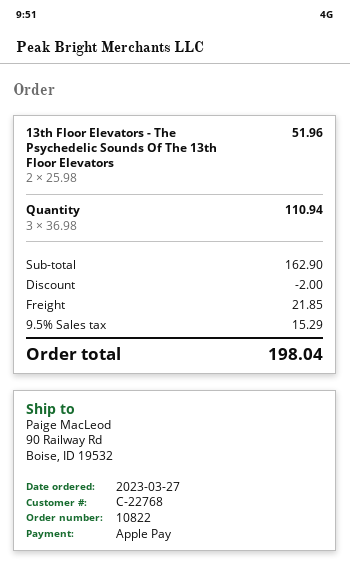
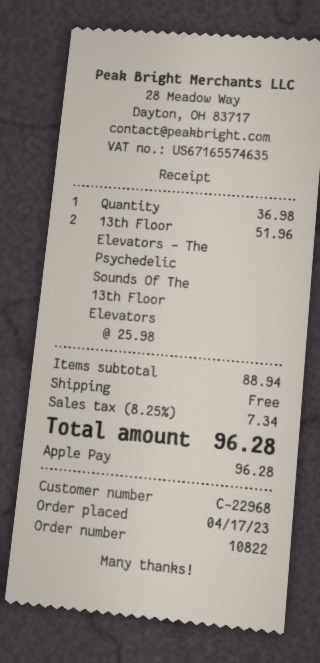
order date: 2023-03-27 -> 2023-04-17
customer number: C-22768 -> C-22968
Quantity: 3 x 36.98 = 110.94 -> 1 x 36.98 = 36.98
subtotal: 162.90 -> 88.94
discount: 2.00 -> none
shipping: 21.85 -> 0.00
tax: 9.5% = 15.29 -> 8.25% = 7.34
total: 198.04 -> 96.28

